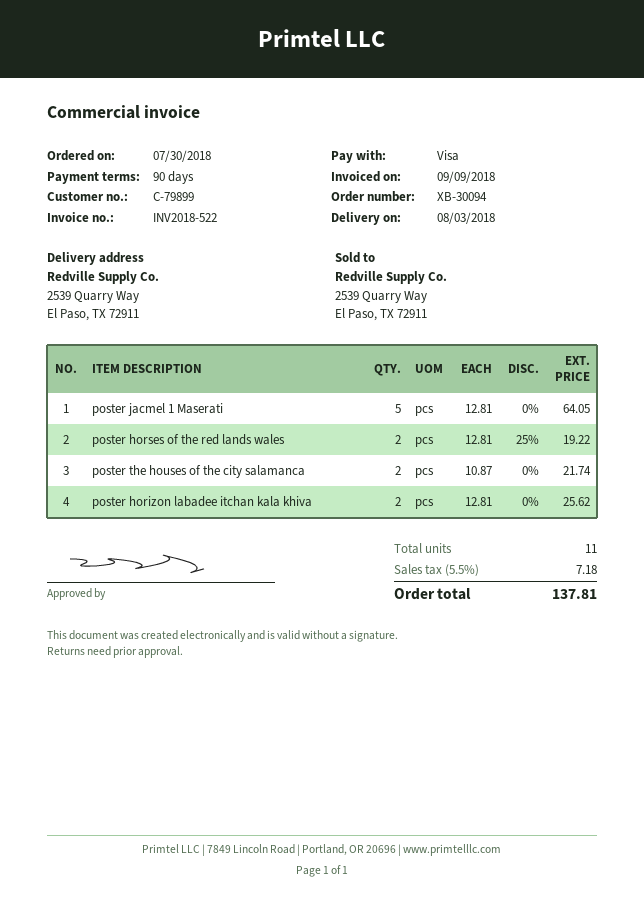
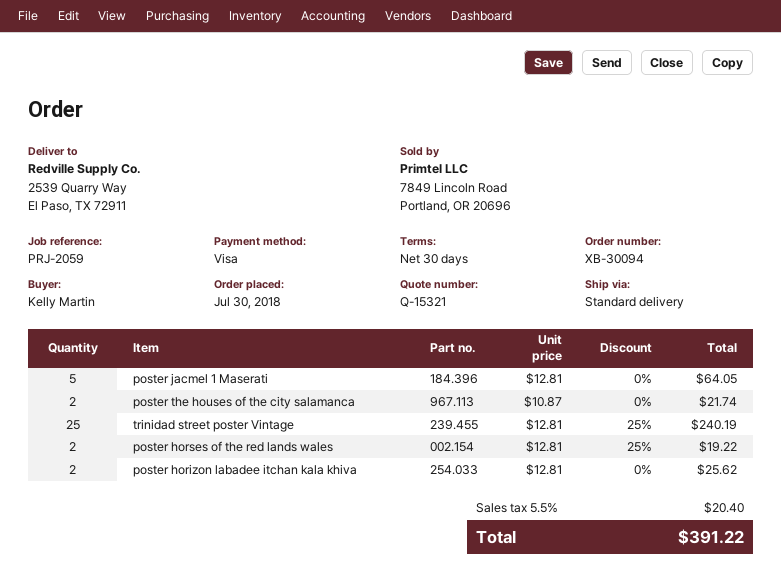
payment terms: 90 days -> 30 days
trinidad street poster Vintage: none -> 25 x 12.81 - 25% = 240.19
tax: 5.5% = 7.18 -> 5.5% = 20.40
total: 137.81 -> 391.22

